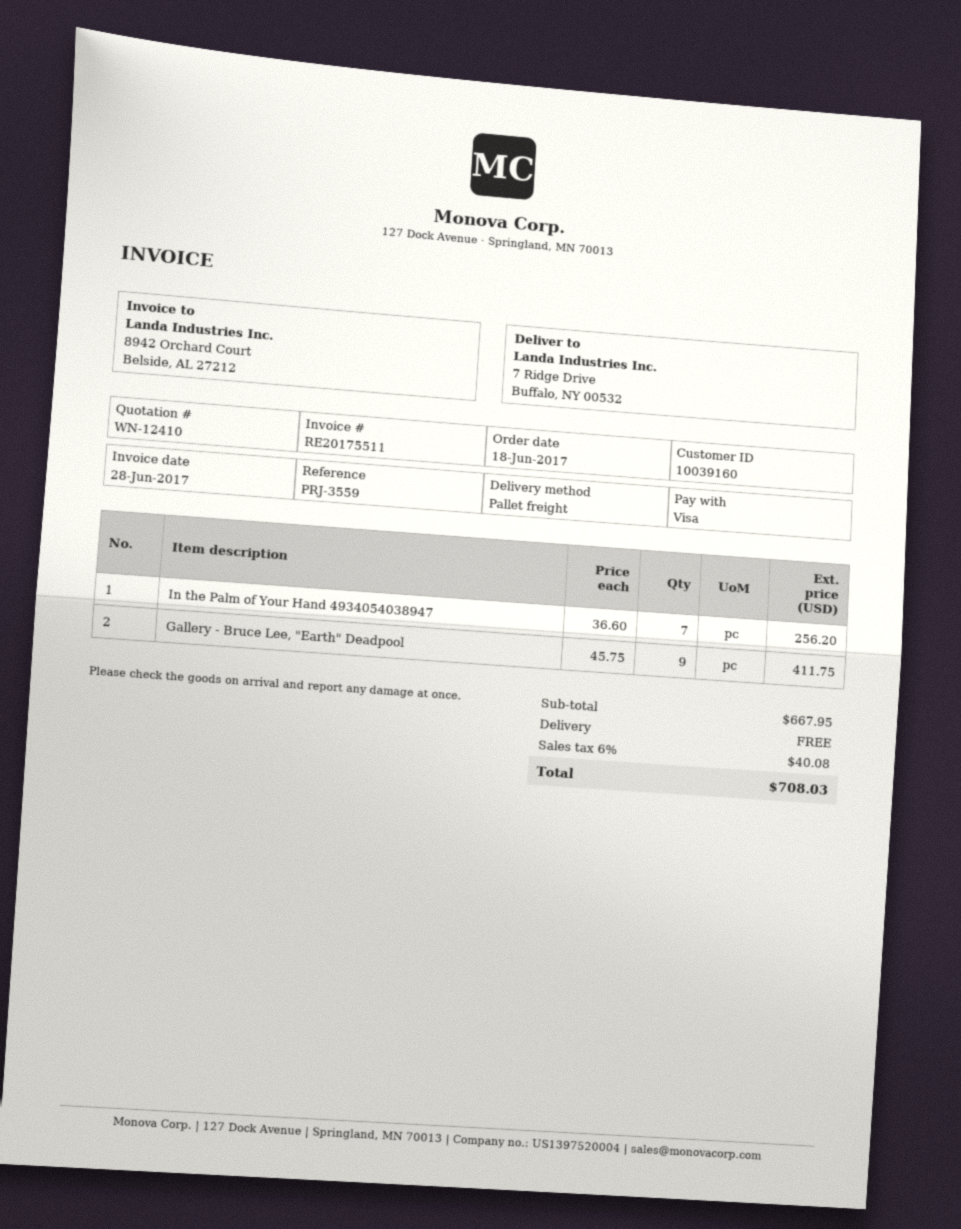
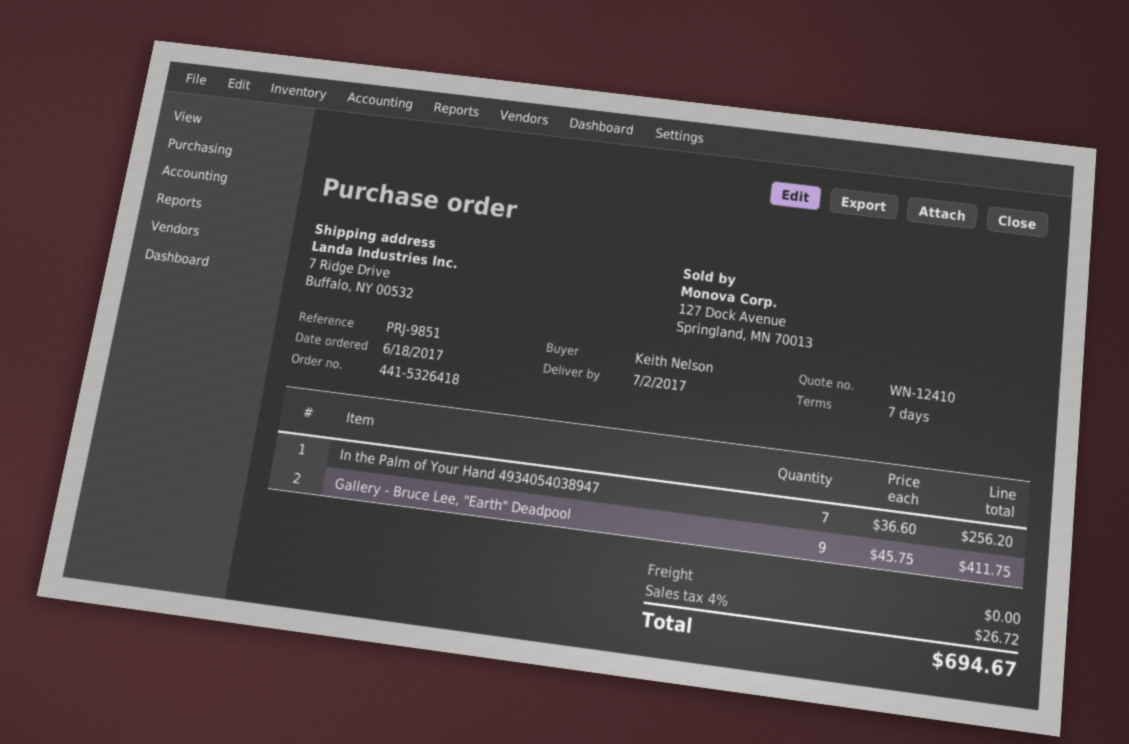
reference: PRJ-3559 -> PRJ-9851
tax: 6% = 40.08 -> 4% = 26.72
total: 708.03 -> 694.67

